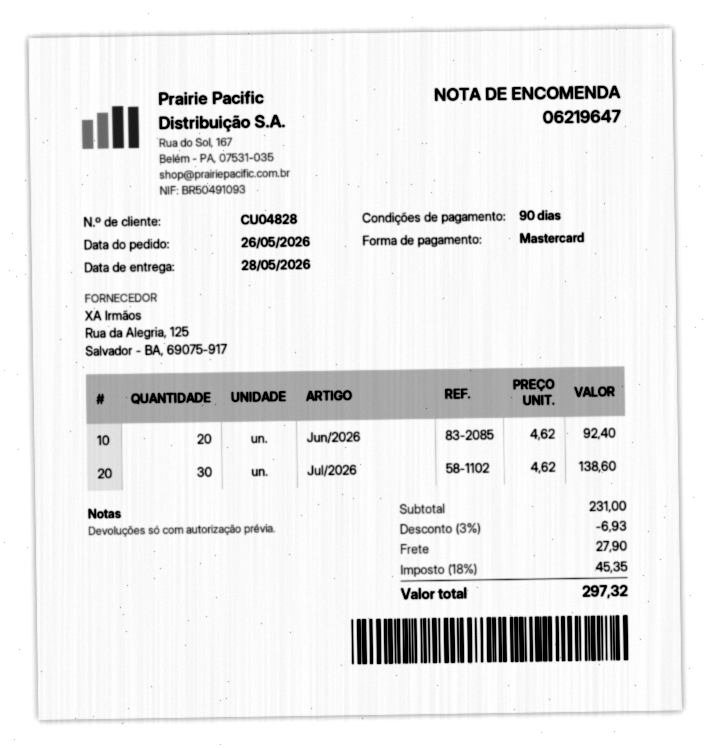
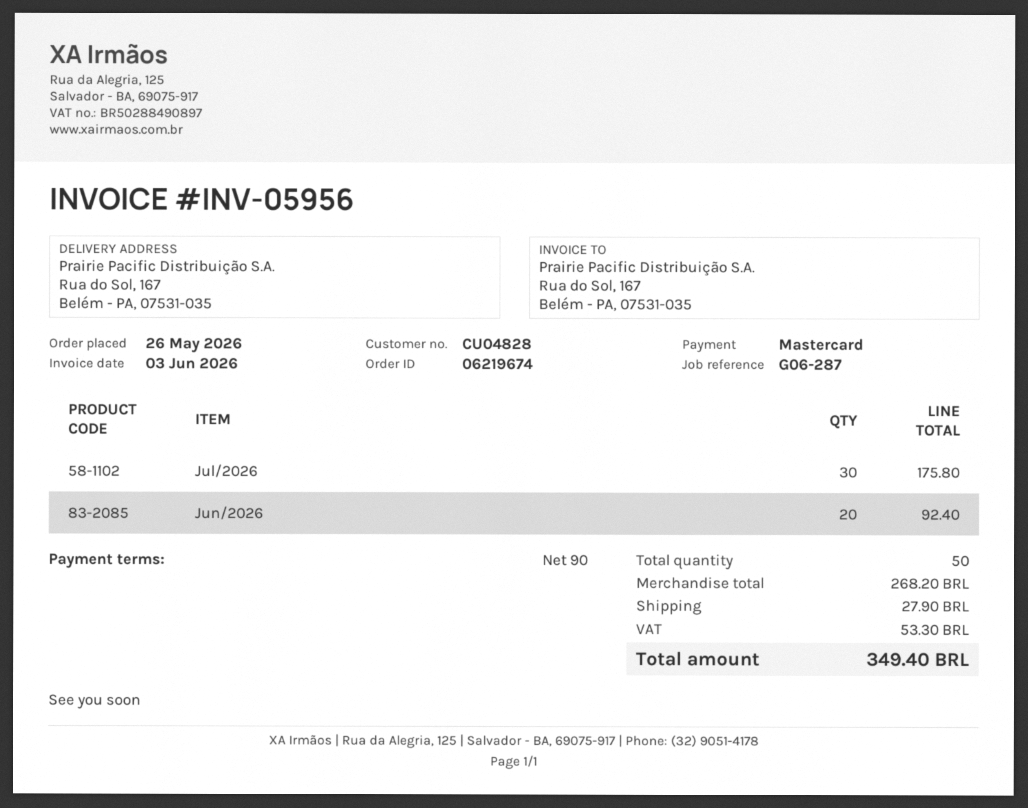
order number: 06219647 -> 06219674
Jul/2026: 30 for 138.60 -> 30 for 175.80
subtotal: 231.00 -> 268.20
discount: 3% = 6.93 -> none
tax: 45.35 -> 53.30
total: 297.32 -> 349.40

